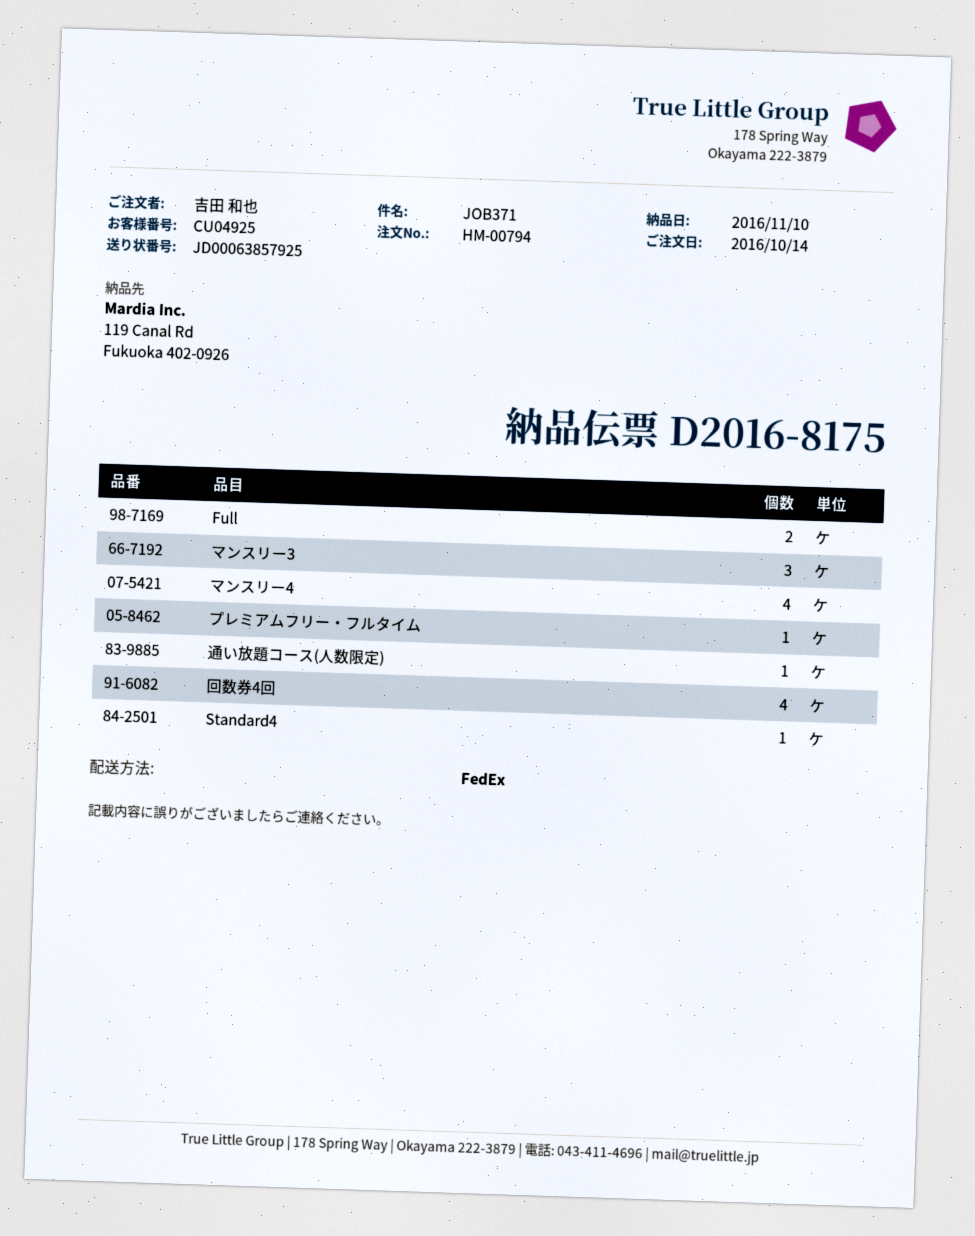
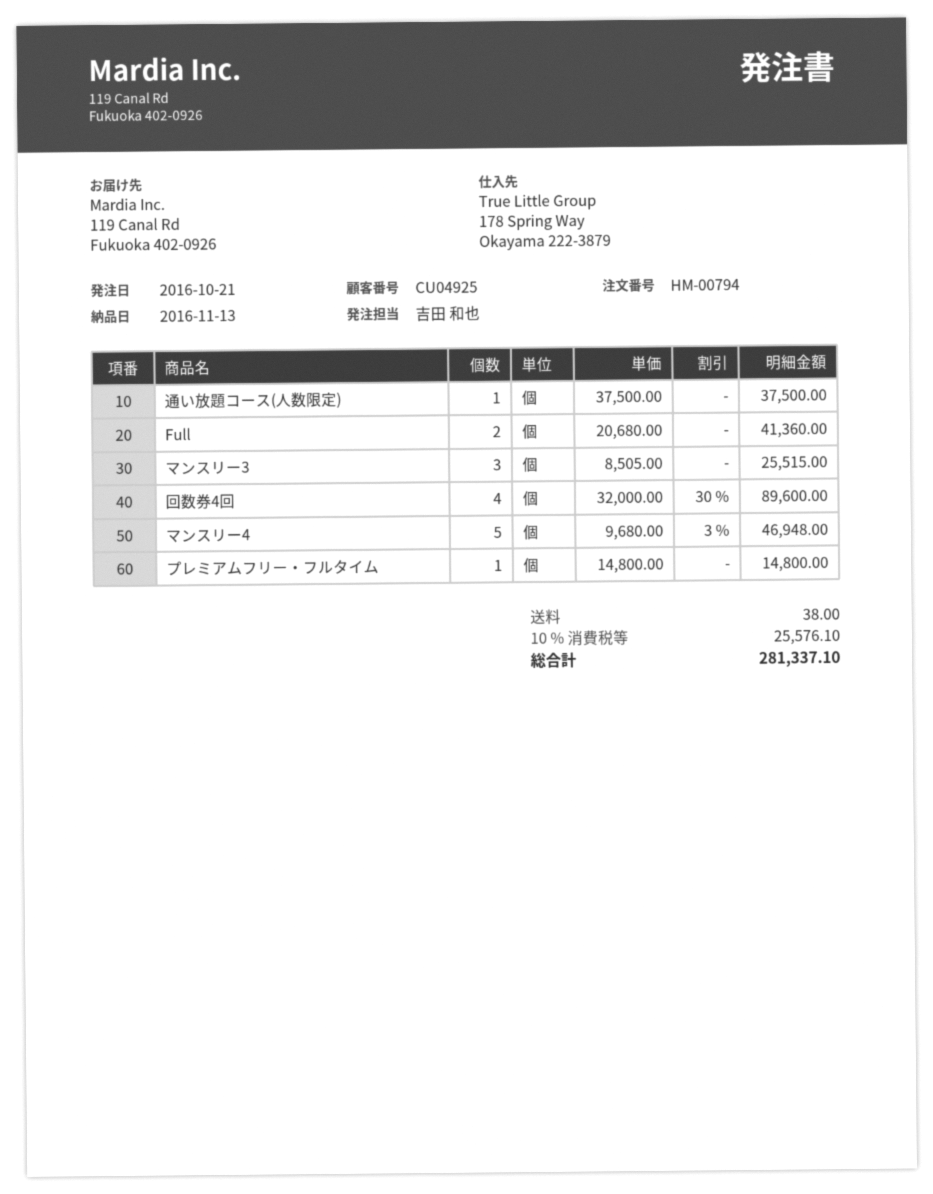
order date: 2016-10-14 -> 2016-10-21
delivery date: 2016-11-10 -> 2016-11-13
マンスリー4: 4 -> 5
Standard4: 1 -> none

